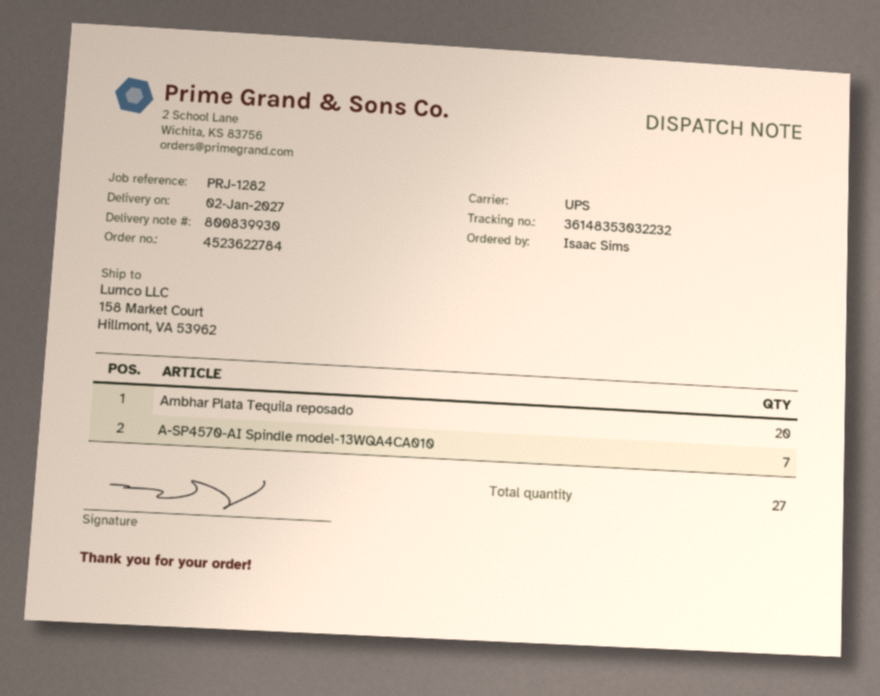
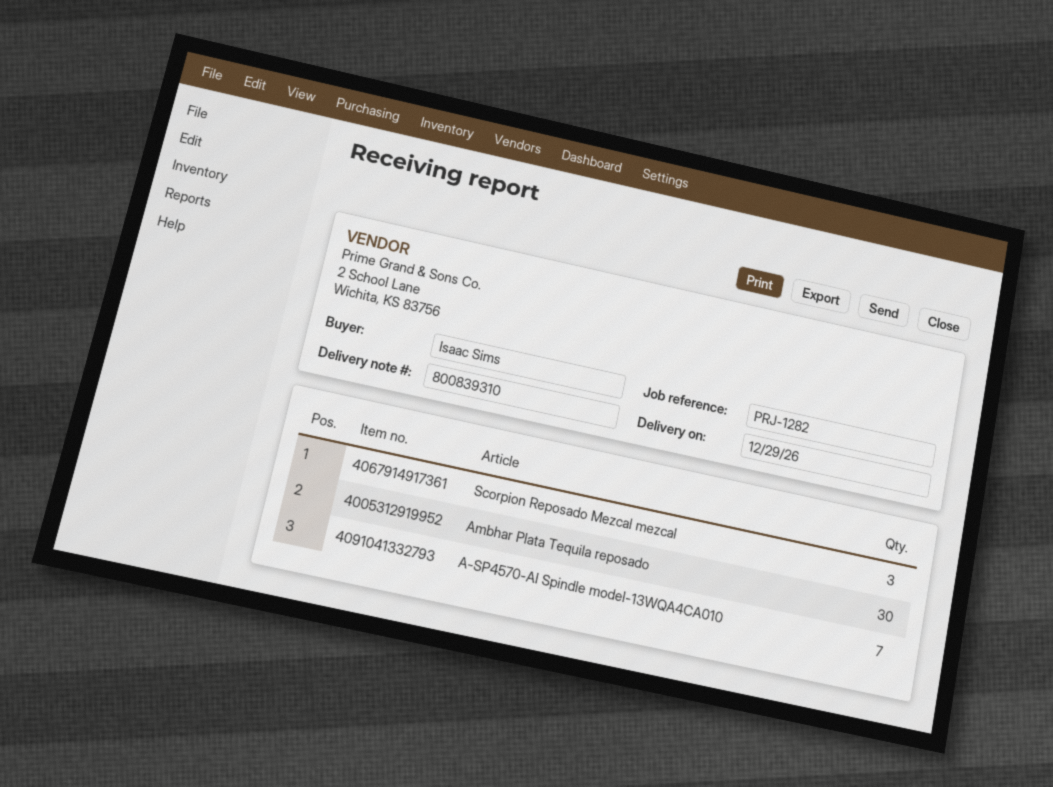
delivery note number: 800839930 -> 800839310
delivery date: 2027-01-02 -> 2026-12-29
Ambhar Plata Tequila reposado: 20 -> 30
Scorpion Reposado Mezcal mezcal: none -> 3

